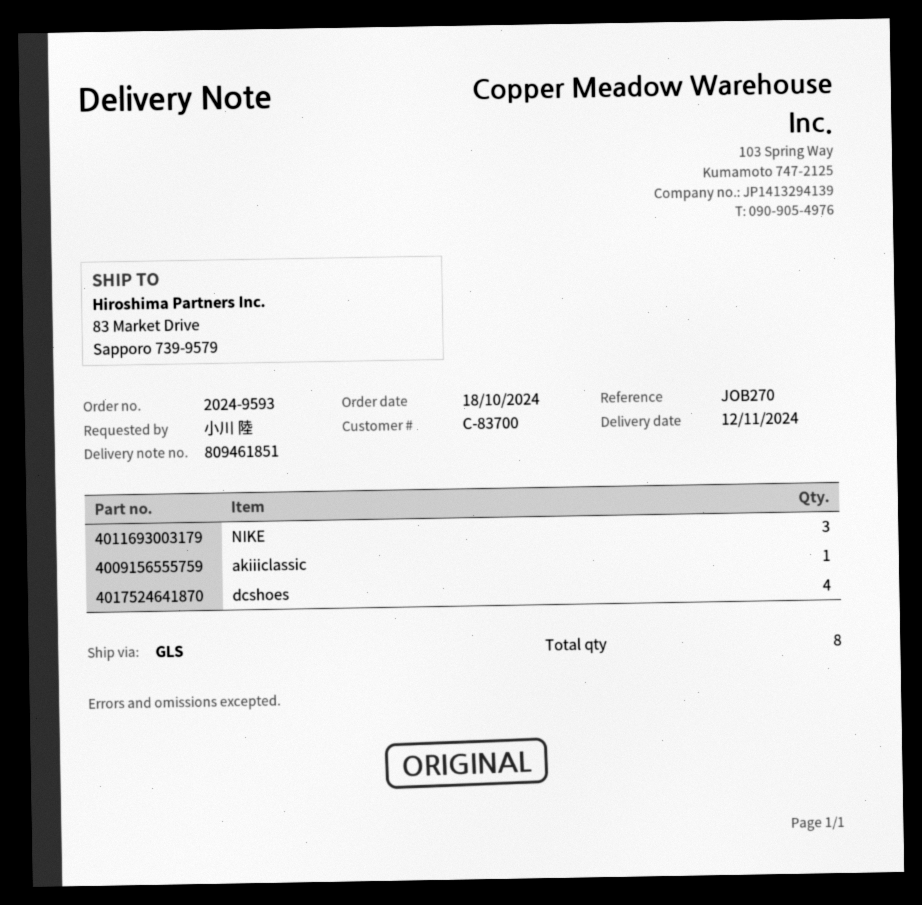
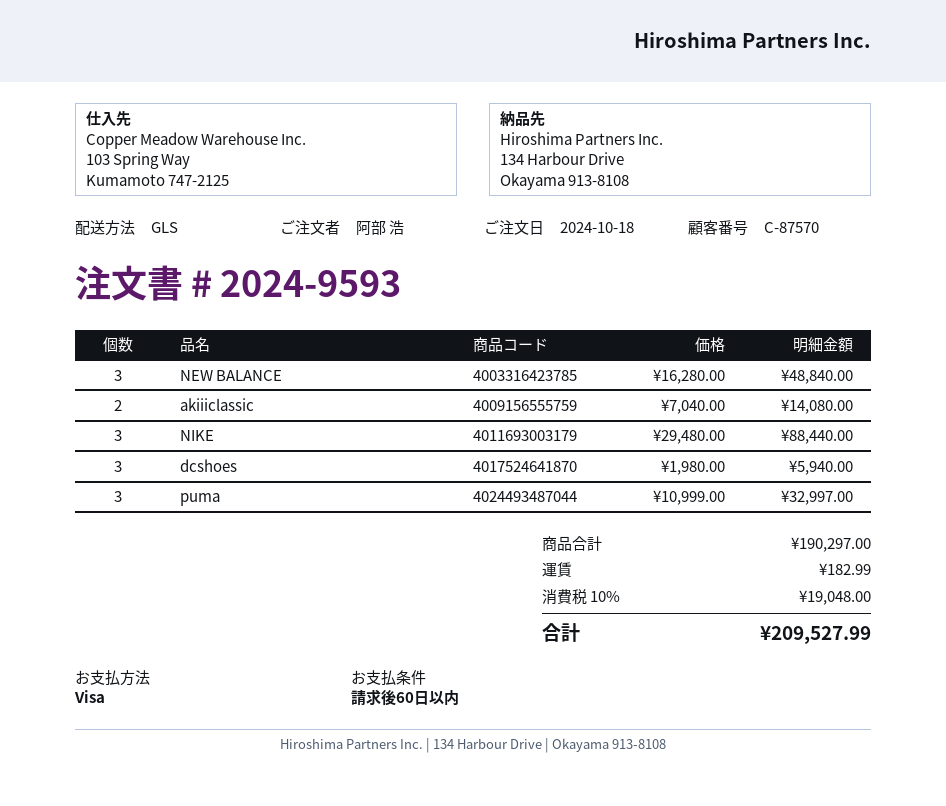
customer number: C-83700 -> C-87570
ordered by: 小川 陸 -> 阿部 浩
ship to: 83 Market Drive, Sapporo 739-9579 -> 134 Harbour Drive, Okayama 913-8108
akiiiclassic: 1 -> 2
dcshoes: 4 -> 3
NEW BALANCE: none -> 3
puma: none -> 3

